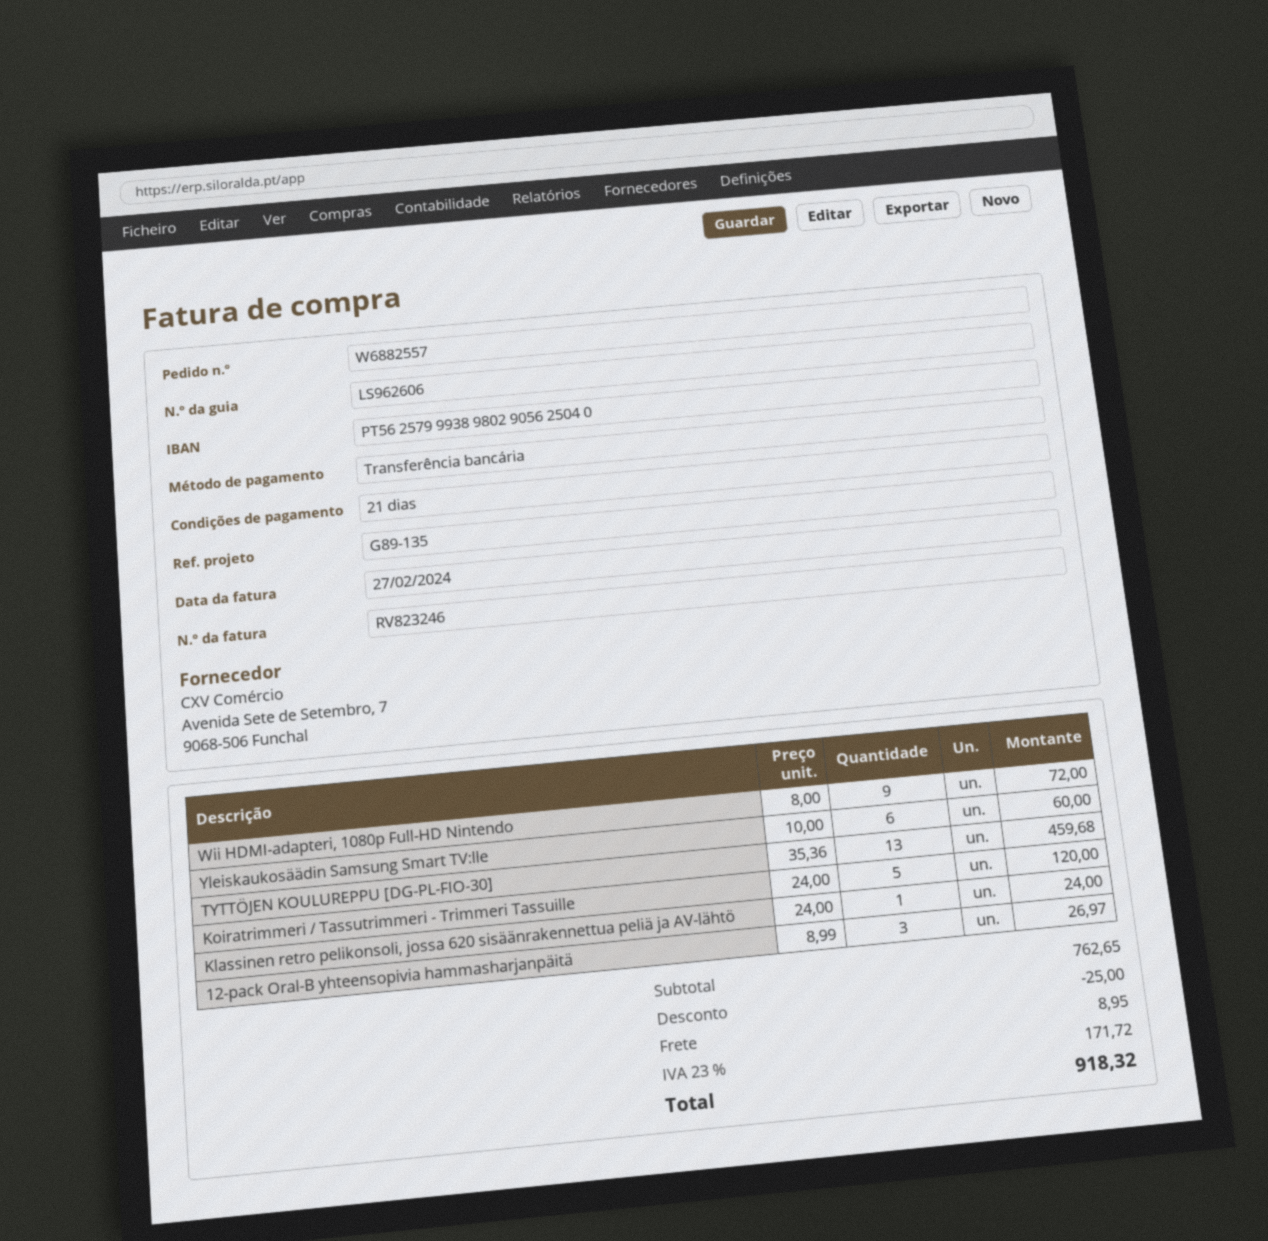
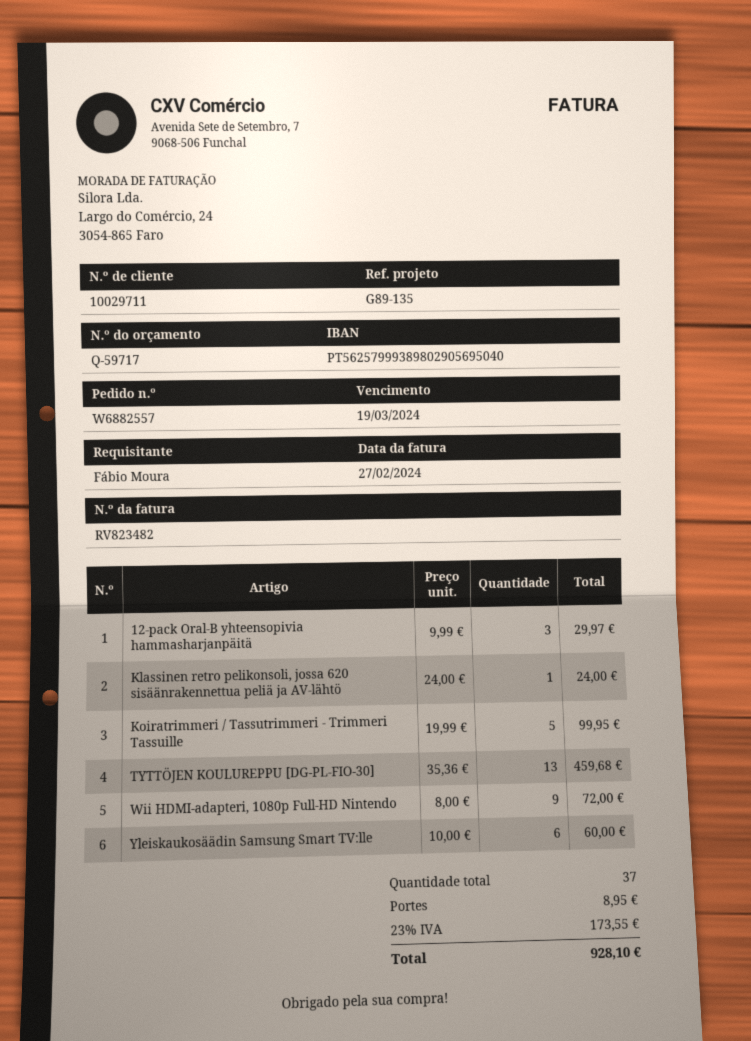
invoice number: RV823246 -> RV823482
bank account: PT56257999389802905625040 -> PT56257999389802905695040
Koiratrimmeri / Tassutrimmeri - Trimmeri Tassuille: 5 x 24.00 = 120.00 -> 5 x 19.99 = 99.95
12-pack Oral-B yhteensopivia hammasharjanpäitä: 3 x 8.99 = 26.97 -> 3 x 9.99 = 29.97
discount: 25.00 -> none
tax: 23% = 171.72 -> 23% = 173.55
total: 918.32 -> 928.10

